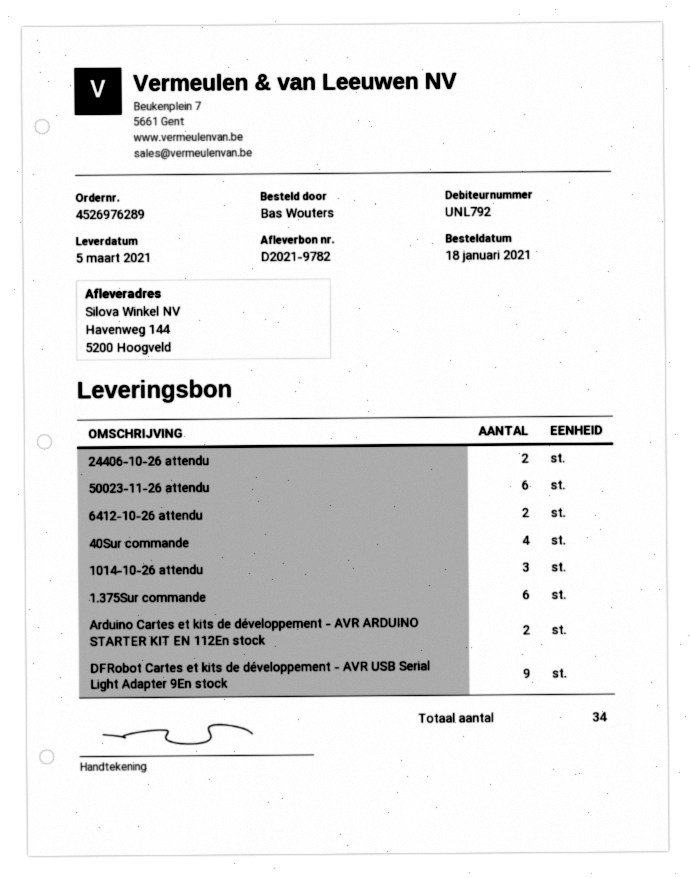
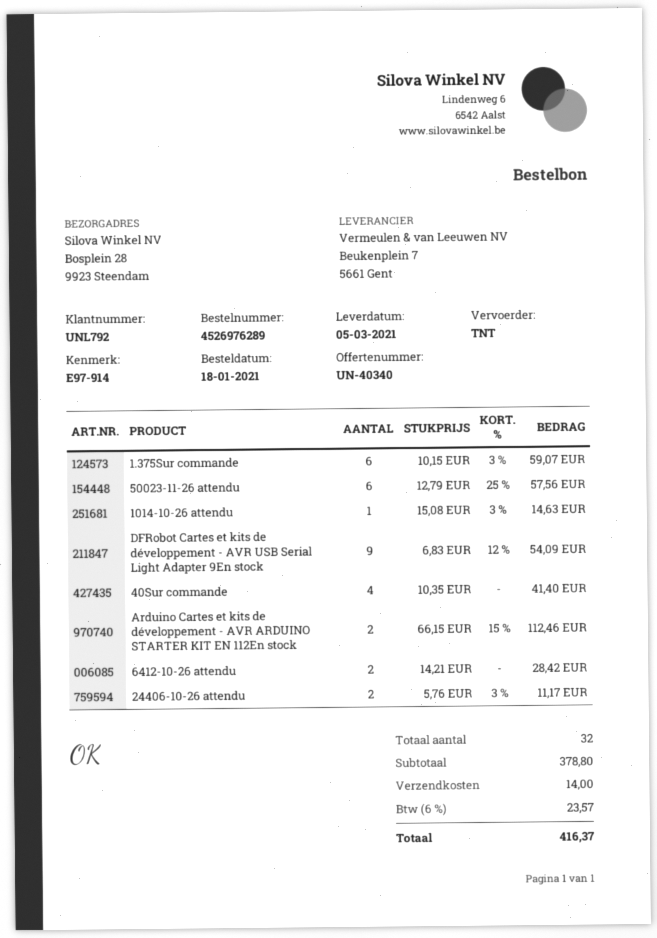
ship to: Havenweg 144, 5200 Hoogveld -> Bosplein 28, 9923 Steendam
1014-10-26 attendu: 3 -> 1
total quantity: 34 -> 32

